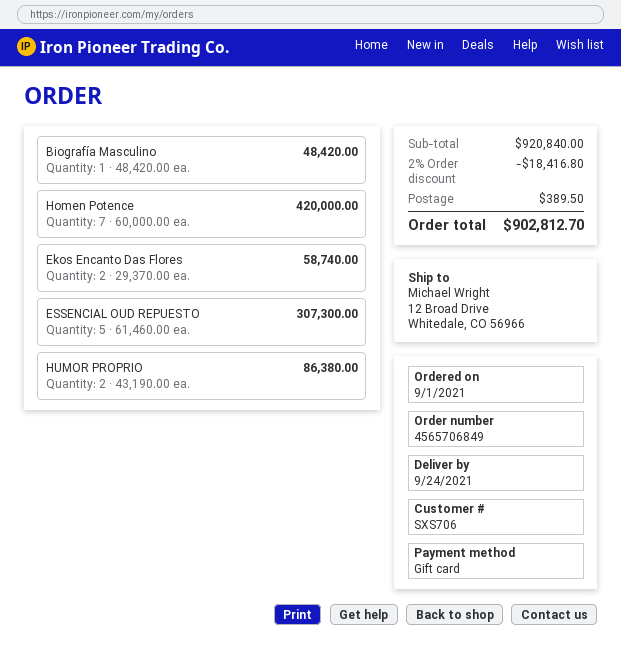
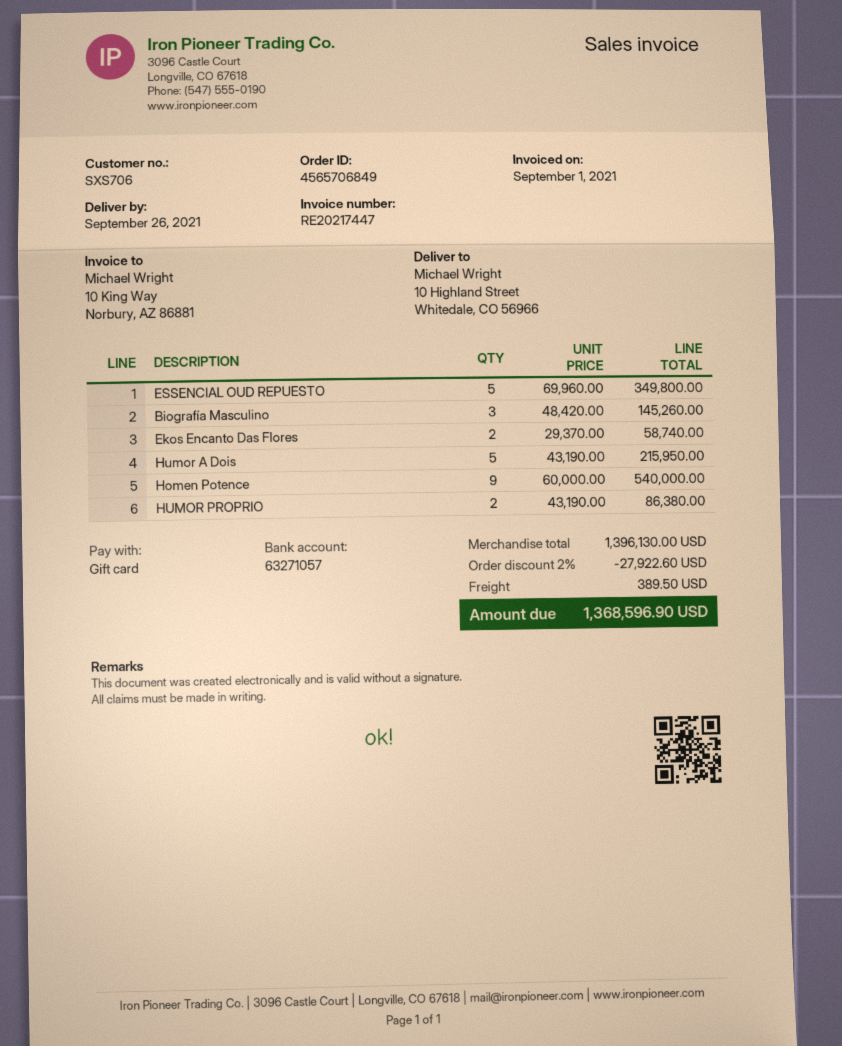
delivery date: 2021-09-24 -> 2021-09-26
ship to: 12 Broad Drive, Whitedale, CO 56966 -> 10 Highland Street, Whitedale, CO 56966
Biografía Masculino: 1 x 48420.00 = 48420.00 -> 3 x 48420.00 = 145260.00
Homen Potence: 7 x 60000.00 = 420000.00 -> 9 x 60000.00 = 540000.00
ESSENCIAL OUD REPUESTO: 5 x 61460.00 = 307300.00 -> 5 x 69960.00 = 349800.00
Humor A Dois: none -> 5 x 43190.00 = 215950.00
subtotal: 920840.00 -> 1396130.00
discount: 2% = 18416.80 -> 2% = 27922.60
total: 902812.70 -> 1368596.90

